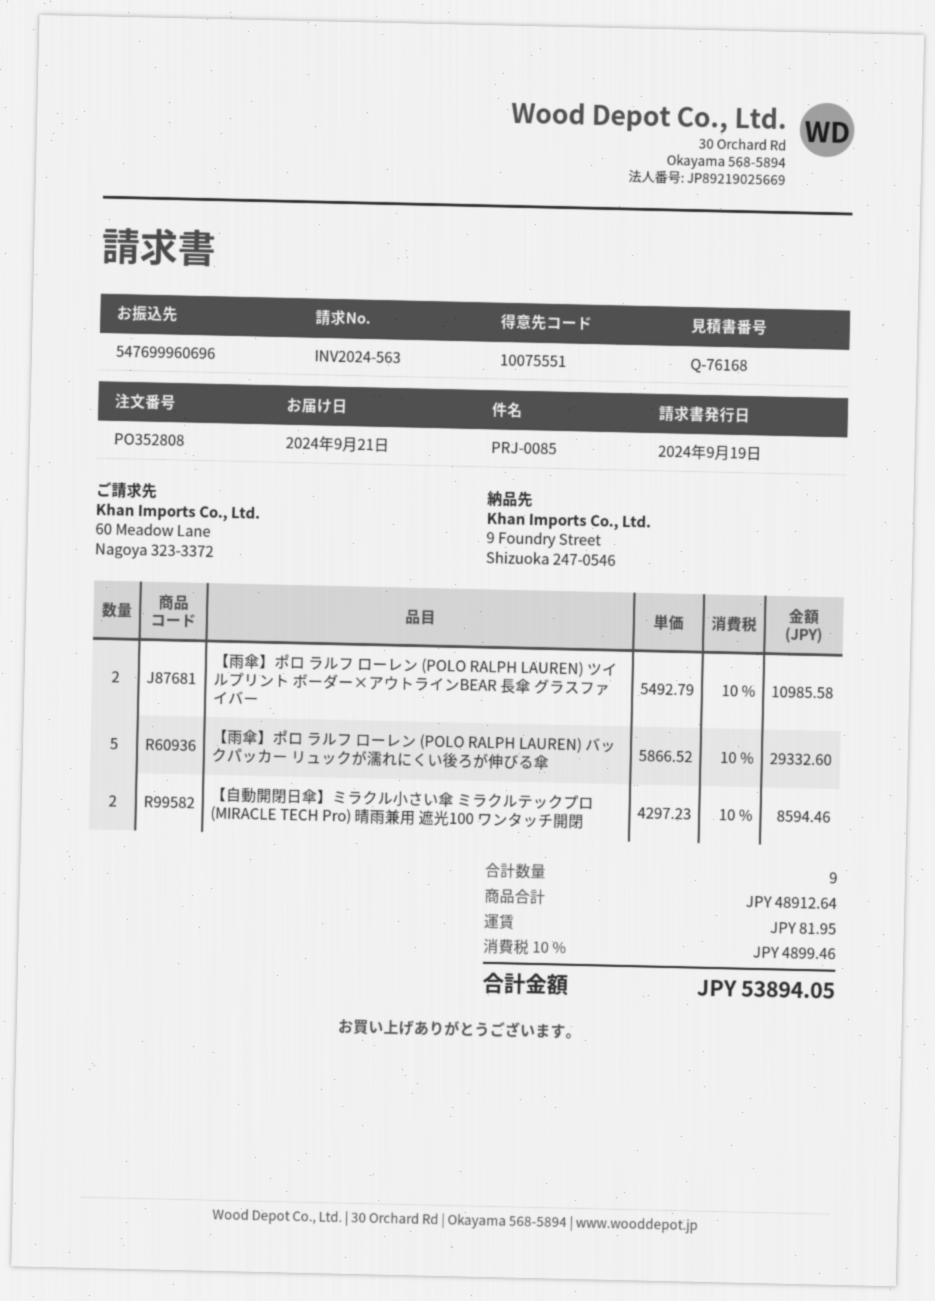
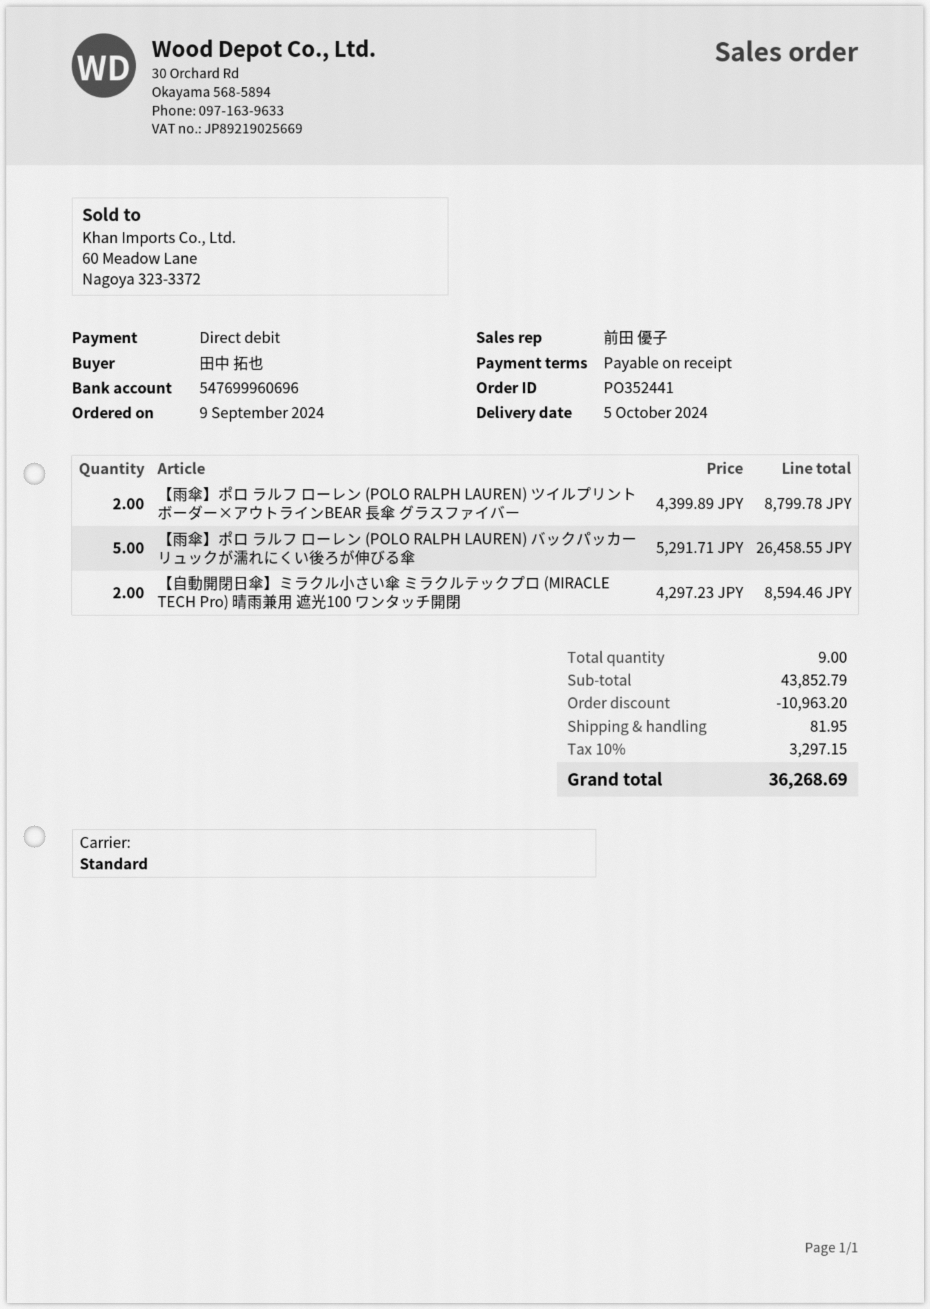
order number: PO352808 -> PO352441
delivery date: 2024-09-21 -> 2024-10-05
【雨傘】ポロ ラルフ ローレン (POLO RALPH LAUREN) ツイルプリント ボーダー×アウトラインBEAR 長傘 グラスファイバー: 2 x 5492.79 = 10985.58 -> 2 x 4399.89 = 8799.78
【雨傘】ポロ ラルフ ローレン (POLO RALPH LAUREN) バックパッカー リュックが濡れにくい後ろが伸びる傘: 5 x 5866.52 = 29332.60 -> 5 x 5291.71 = 26458.55
subtotal: 48912.64 -> 43852.79
discount: none -> 10963.20
tax: 10% = 4899.46 -> 10% = 3297.15
total: 53894.05 -> 36268.69

